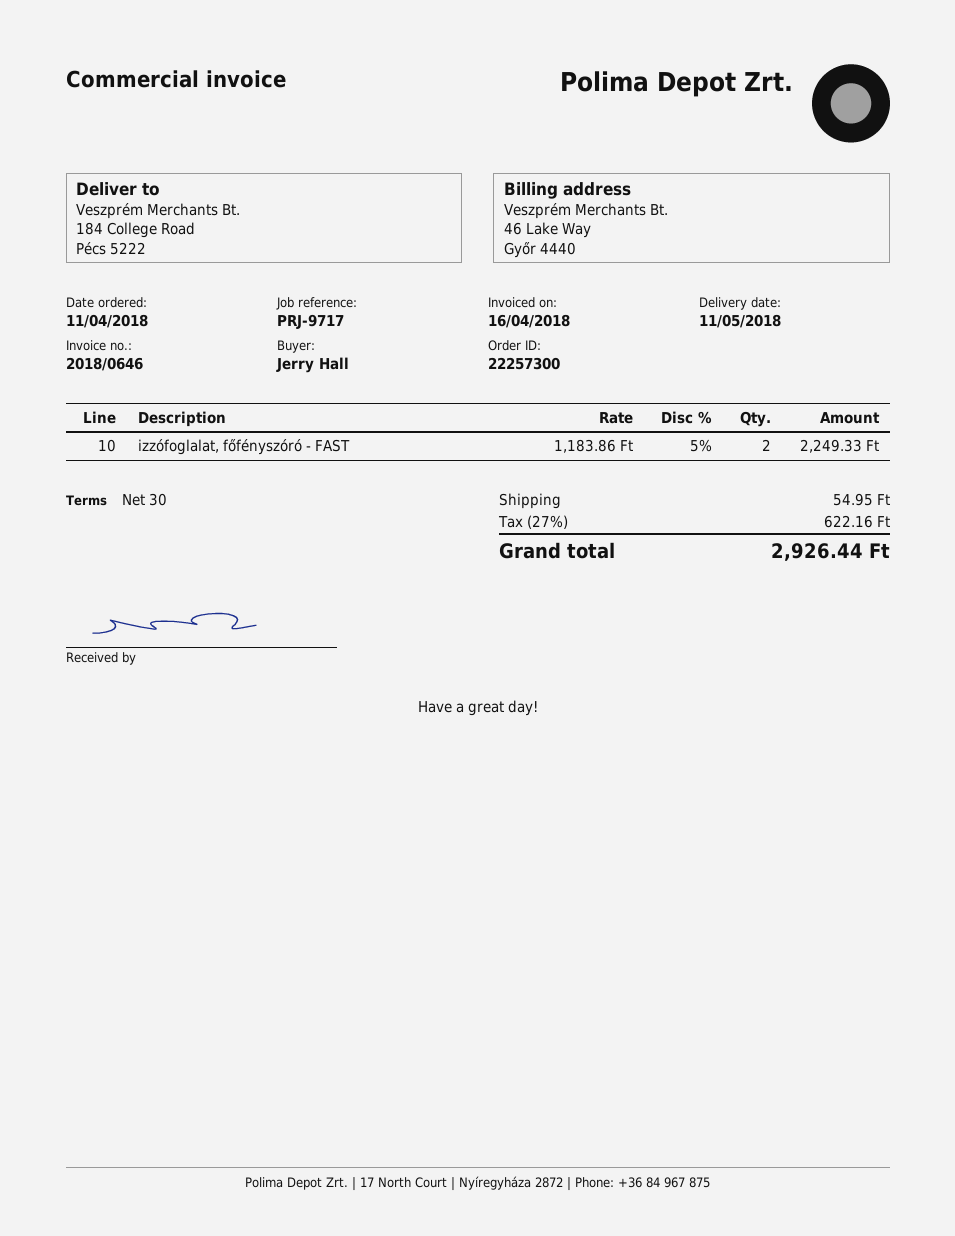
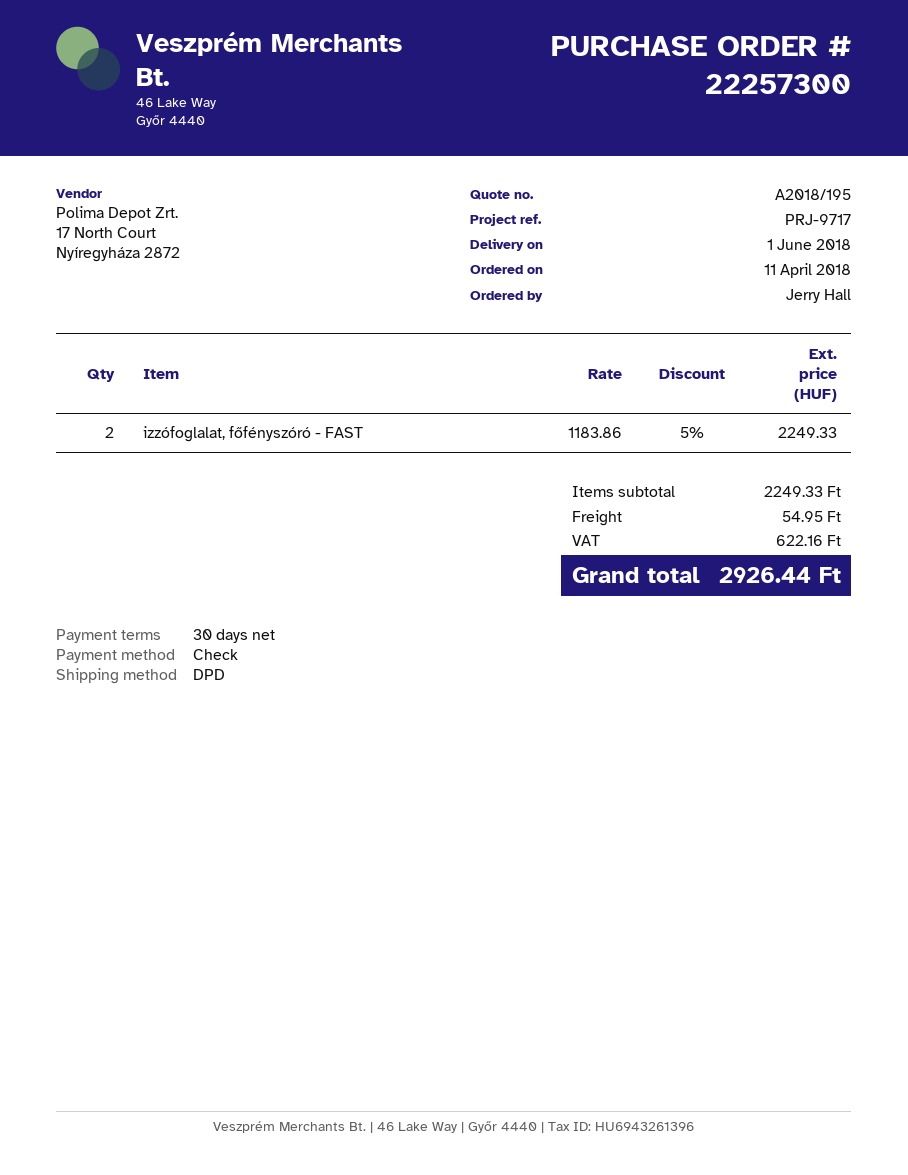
delivery date: 2018-05-11 -> 2018-06-01

